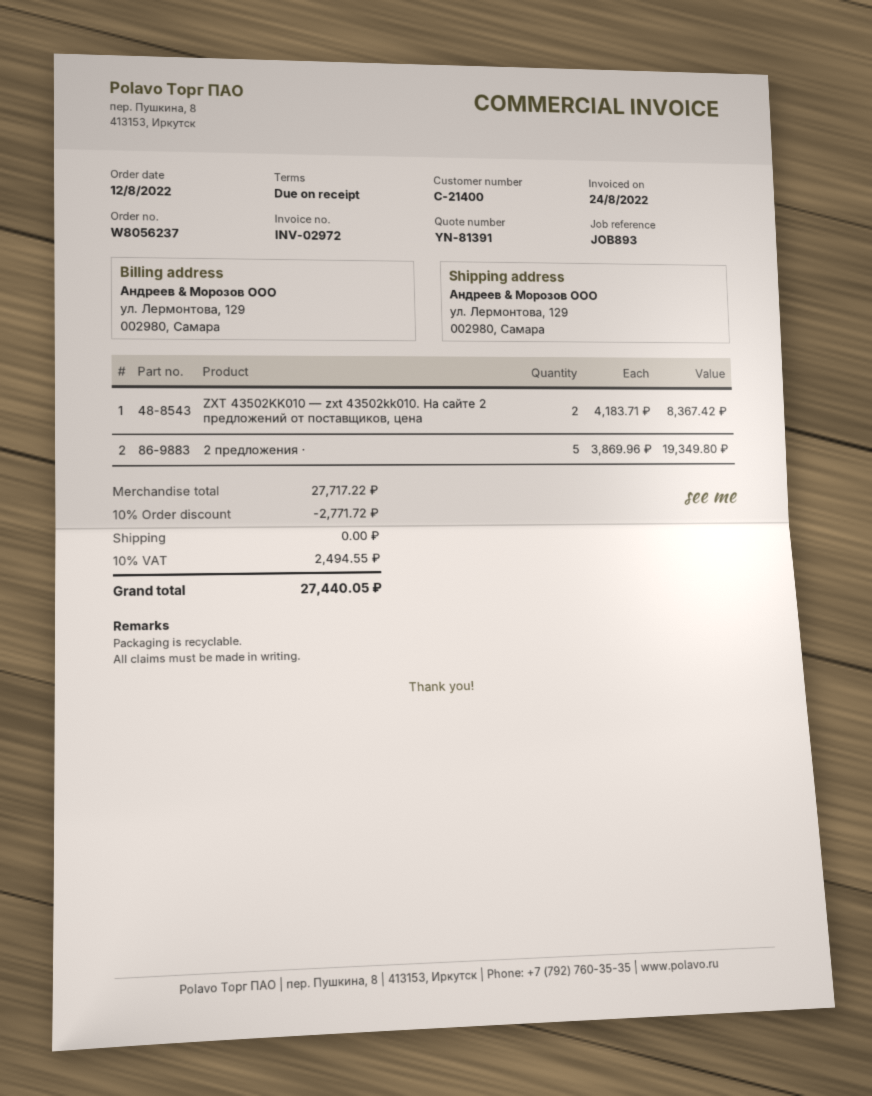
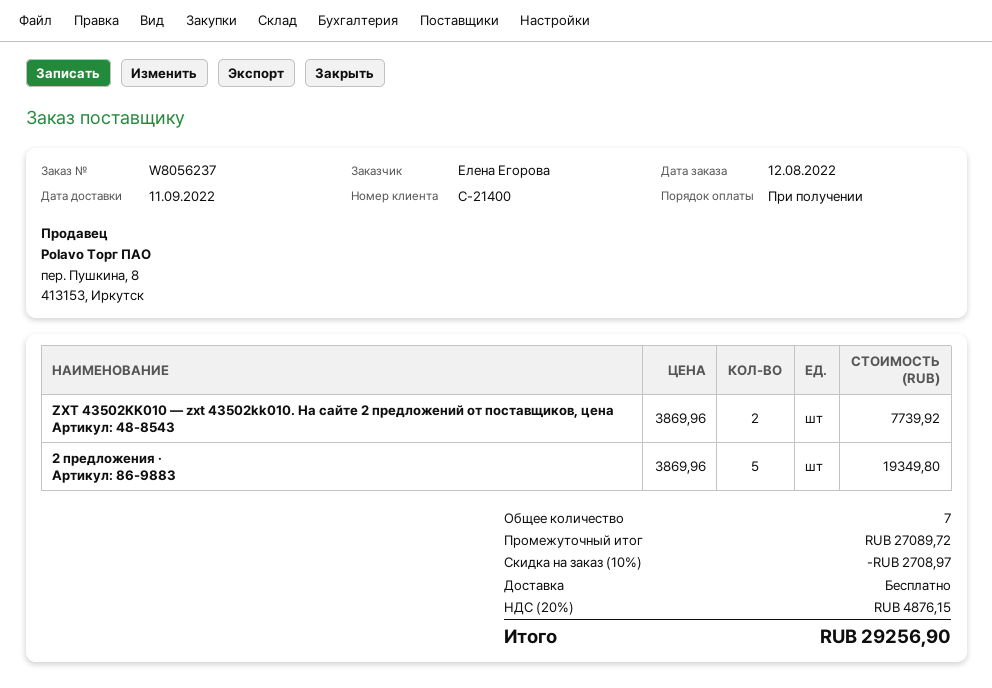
ZXT 43502KK010 — zxt 43502kk010. На сайте 2 предложений от поставщиков, цена: 2 x 4183.71 = 8367.42 -> 2 x 3869.96 = 7739.92
subtotal: 27717.22 -> 27089.72
discount: 10% = 2771.72 -> 10% = 2708.97
tax: 10% = 2494.55 -> 20% = 4876.15
total: 27440.05 -> 29256.90

